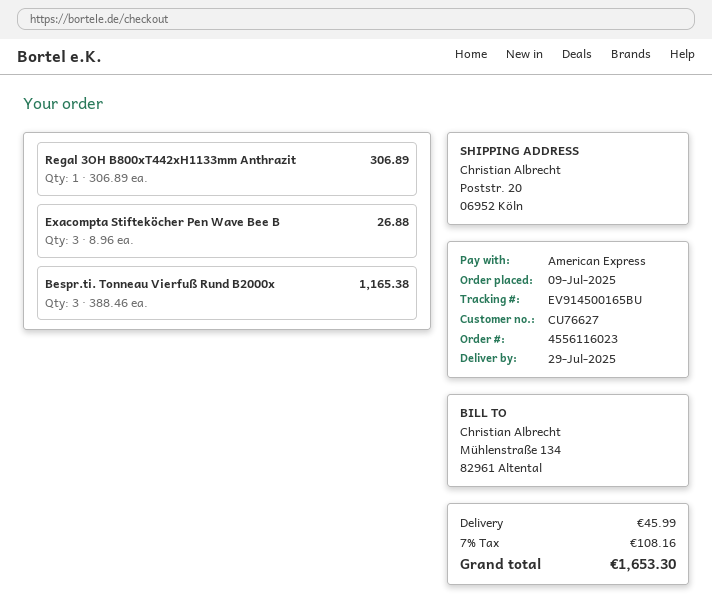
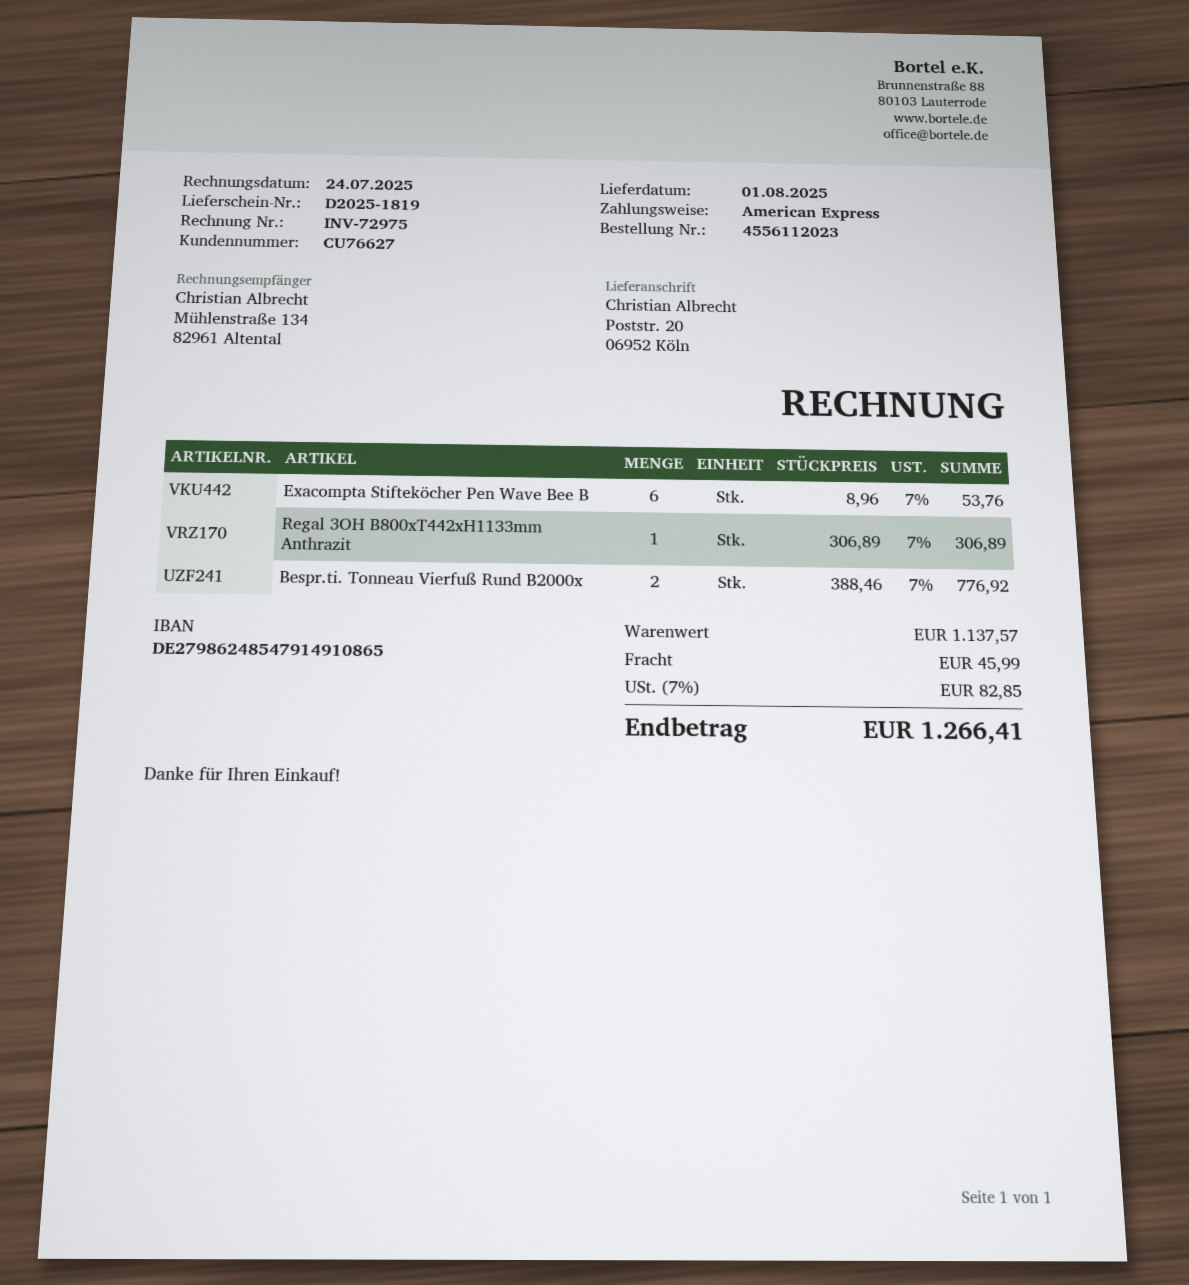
order number: 4556116023 -> 4556112023
delivery date: 2025-07-29 -> 2025-08-01
Exacompta Stifteköcher Pen Wave Bee B: 3 x 8.96 = 26.88 -> 6 x 8.96 = 53.76
Bespr.ti. Tonneau Vierfuß Rund B2000x: 3 x 388.46 = 1165.38 -> 2 x 388.46 = 776.92
tax: 7% = 108.16 -> 7% = 82.85
total: 1653.30 -> 1266.41

